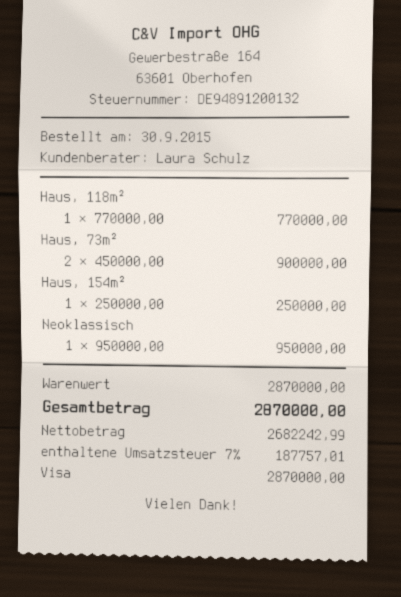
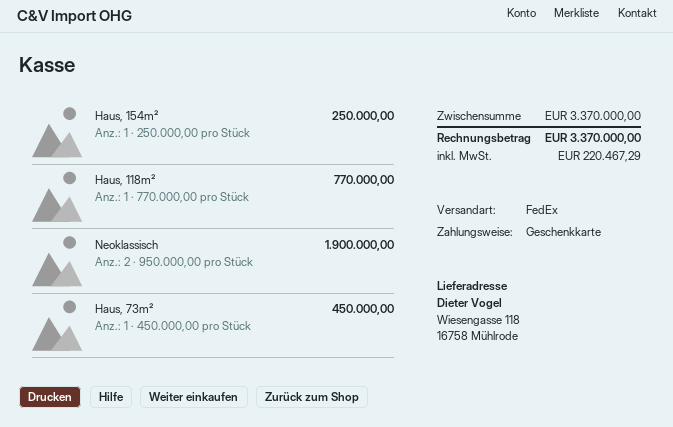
payment method: Visa -> gift card
Haus, 73m²: 2 x 450000.00 = 900000.00 -> 1 x 450000.00 = 450000.00
Neoklassisch: 1 x 950000.00 = 950000.00 -> 2 x 950000.00 = 1900000.00
subtotal: 2870000.00 -> 3370000.00
tax: 187757.01 -> 220467.29
total: 2870000.00 -> 3370000.00

